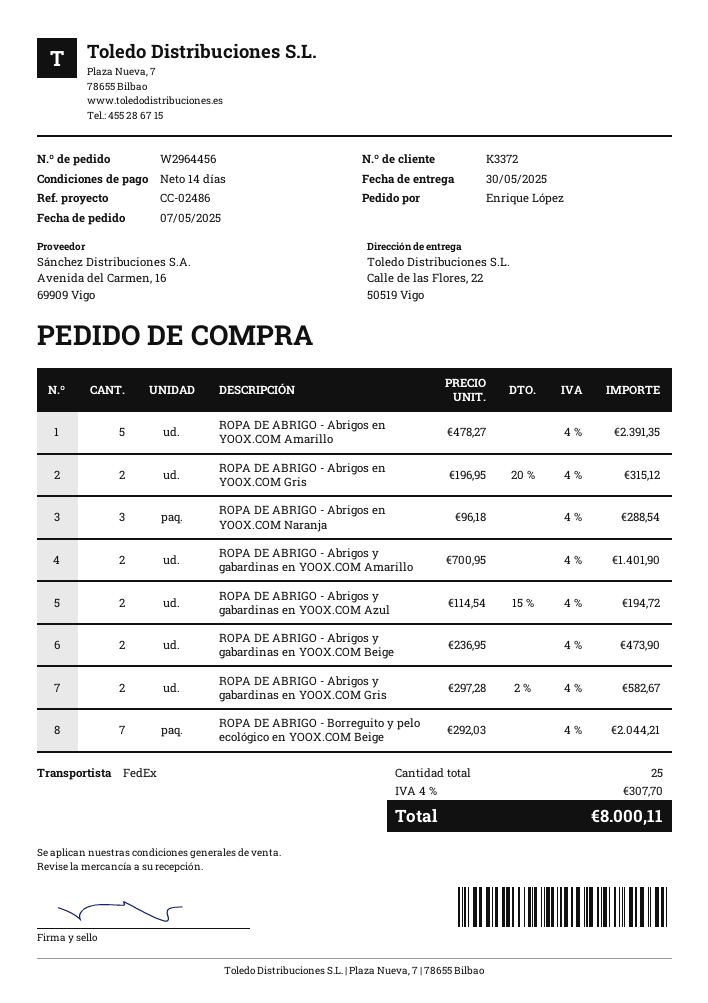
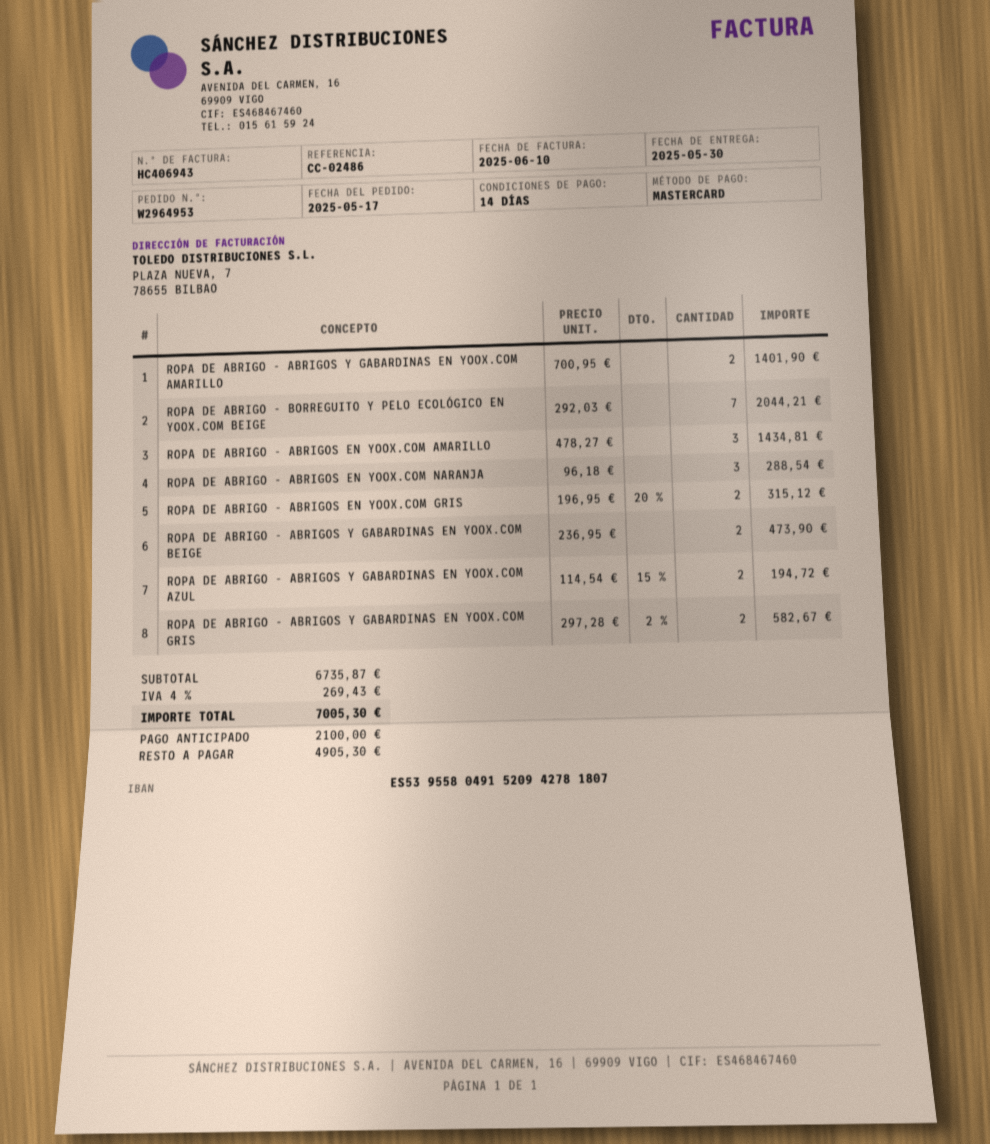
order number: W2964456 -> W2964953
order date: 2025-05-07 -> 2025-05-17
ROPA DE ABRIGO - Abrigos en YOOX.COM Amarillo: 5 x 478.27 = 2391.35 -> 3 x 478.27 = 1434.81
tax: 4% = 307.70 -> 4% = 269.43
total: 8000.11 -> 7005.30

